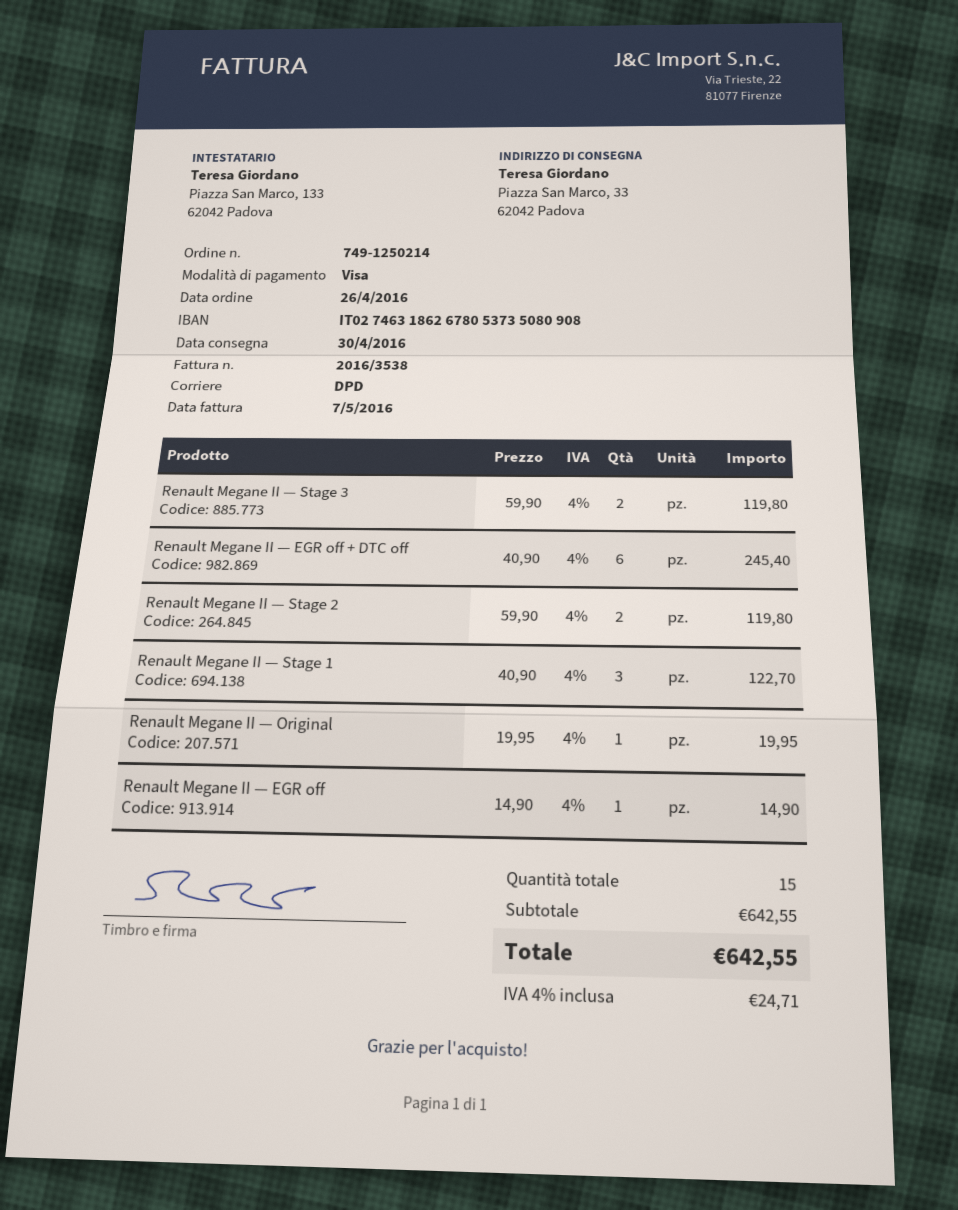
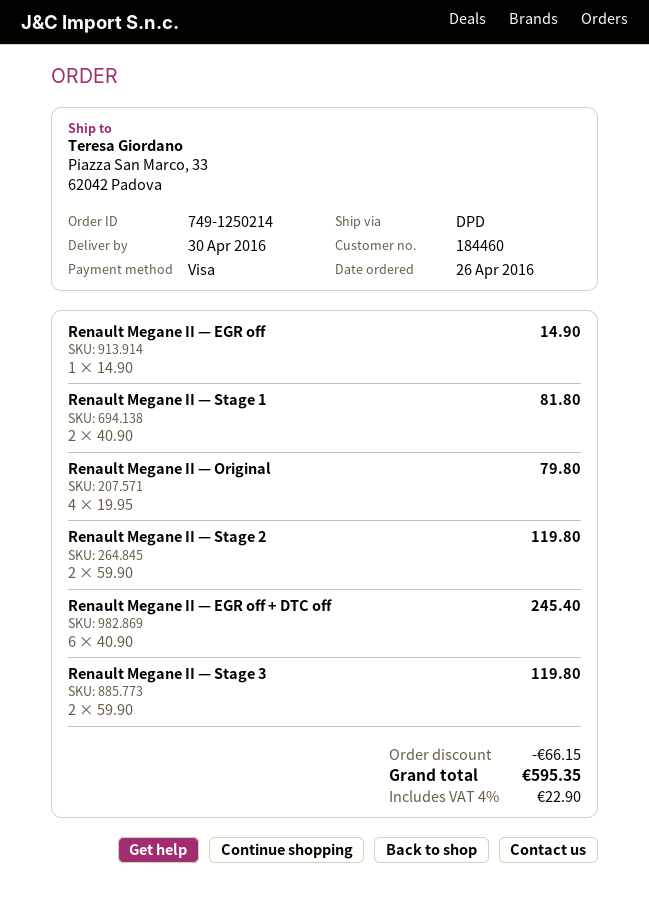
Renault Megane II — Stage 1: 3 x 40.90 = 122.70 -> 2 x 40.90 = 81.80
Renault Megane II — Original: 1 x 19.95 = 19.95 -> 4 x 19.95 = 79.80
discount: none -> 66.15
tax: 4% = 24.71 -> 4% = 22.90
total: 642.55 -> 595.35

